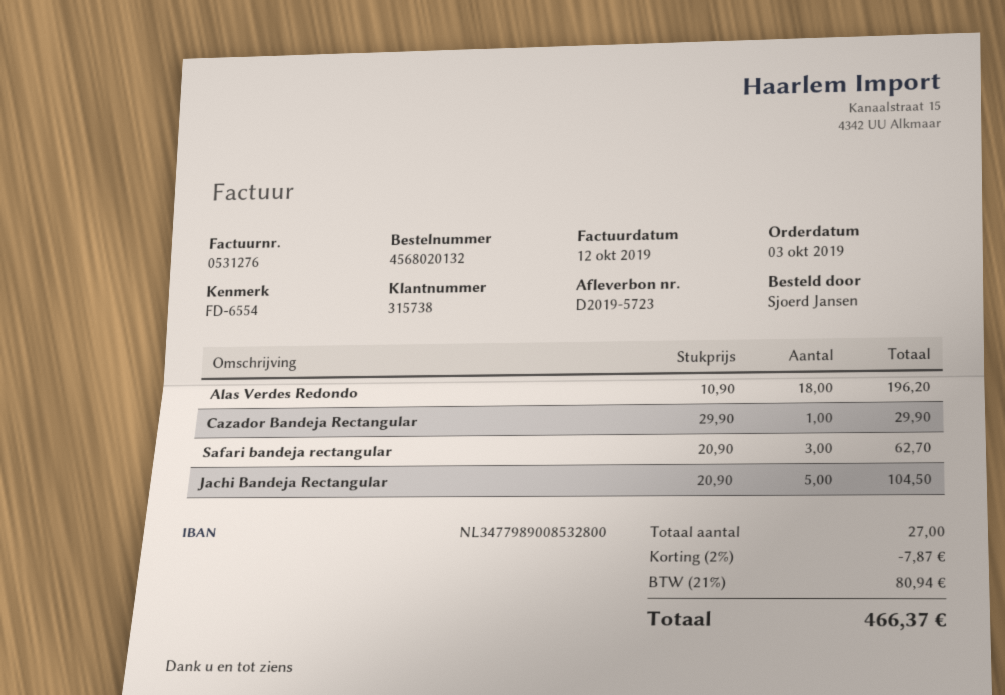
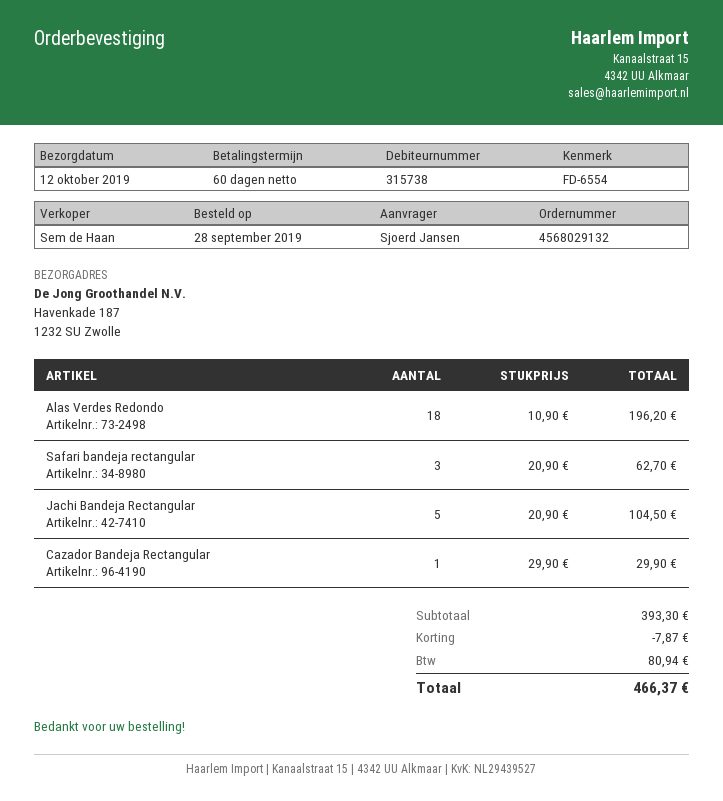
order number: 4568020132 -> 4568029132
order date: 2019-10-03 -> 2019-09-28

